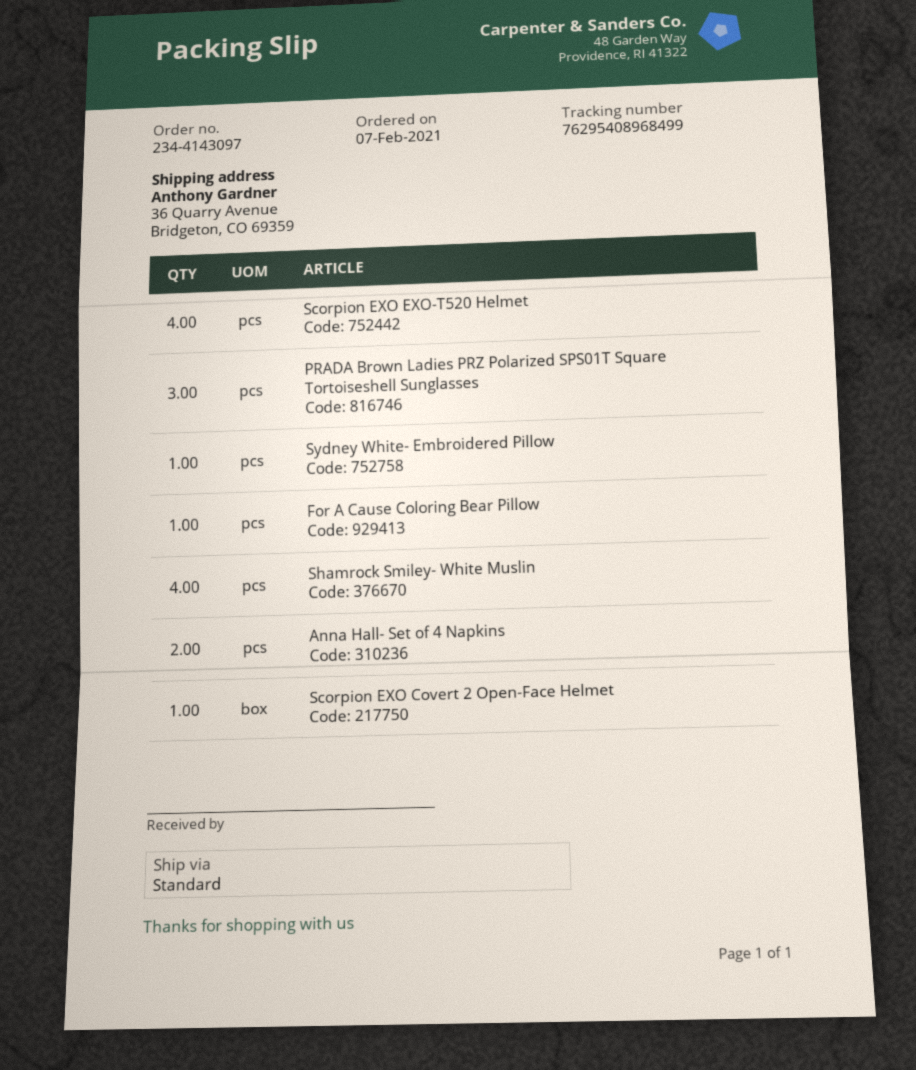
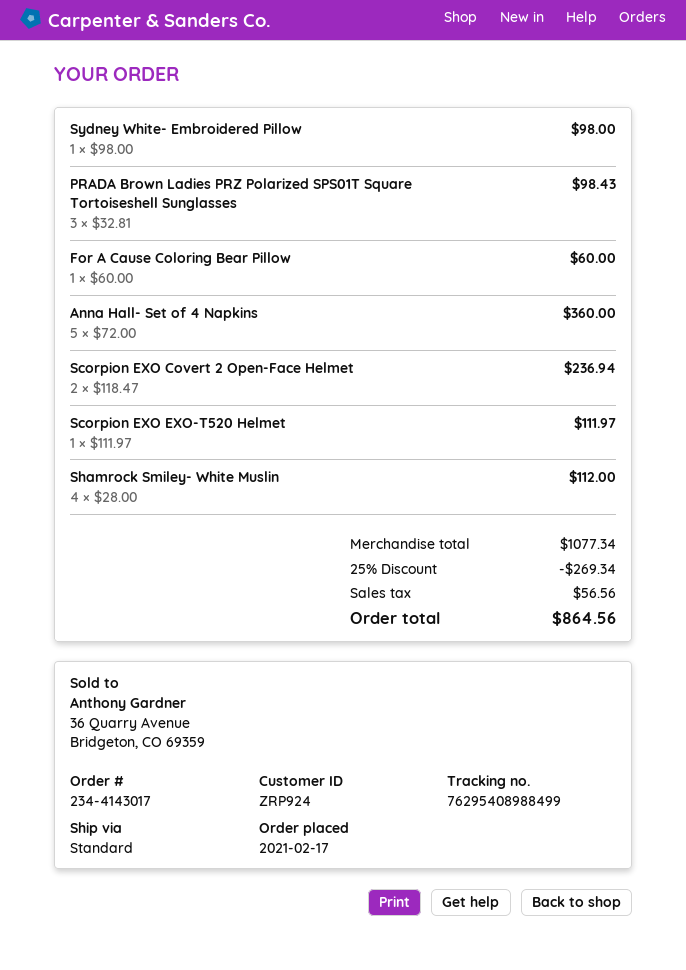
order number: 234-4143097 -> 234-4143017
order date: 2021-02-07 -> 2021-02-17
tracking number: 76295408968499 -> 76295408988499
Scorpion EXO EXO-T520 Helmet: 4 -> 1
Anna Hall- Set of 4 Napkins: 2 -> 5
Scorpion EXO Covert 2 Open-Face Helmet: 1 -> 2

